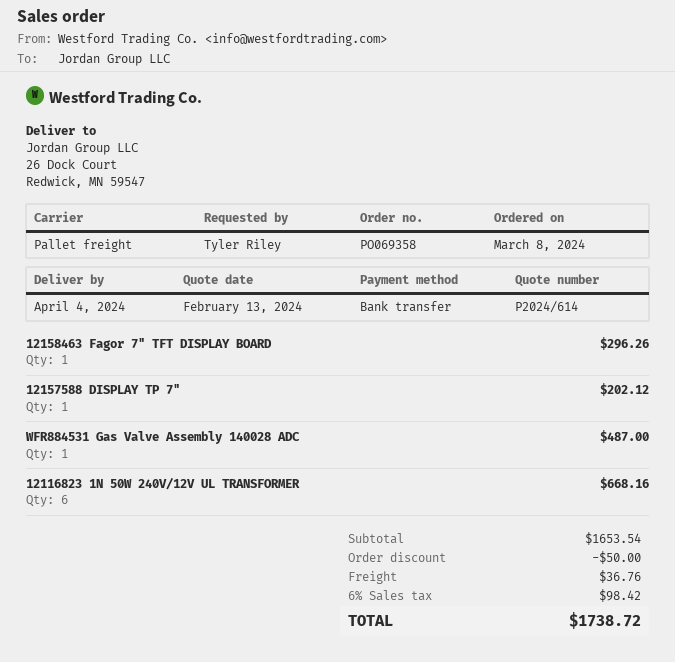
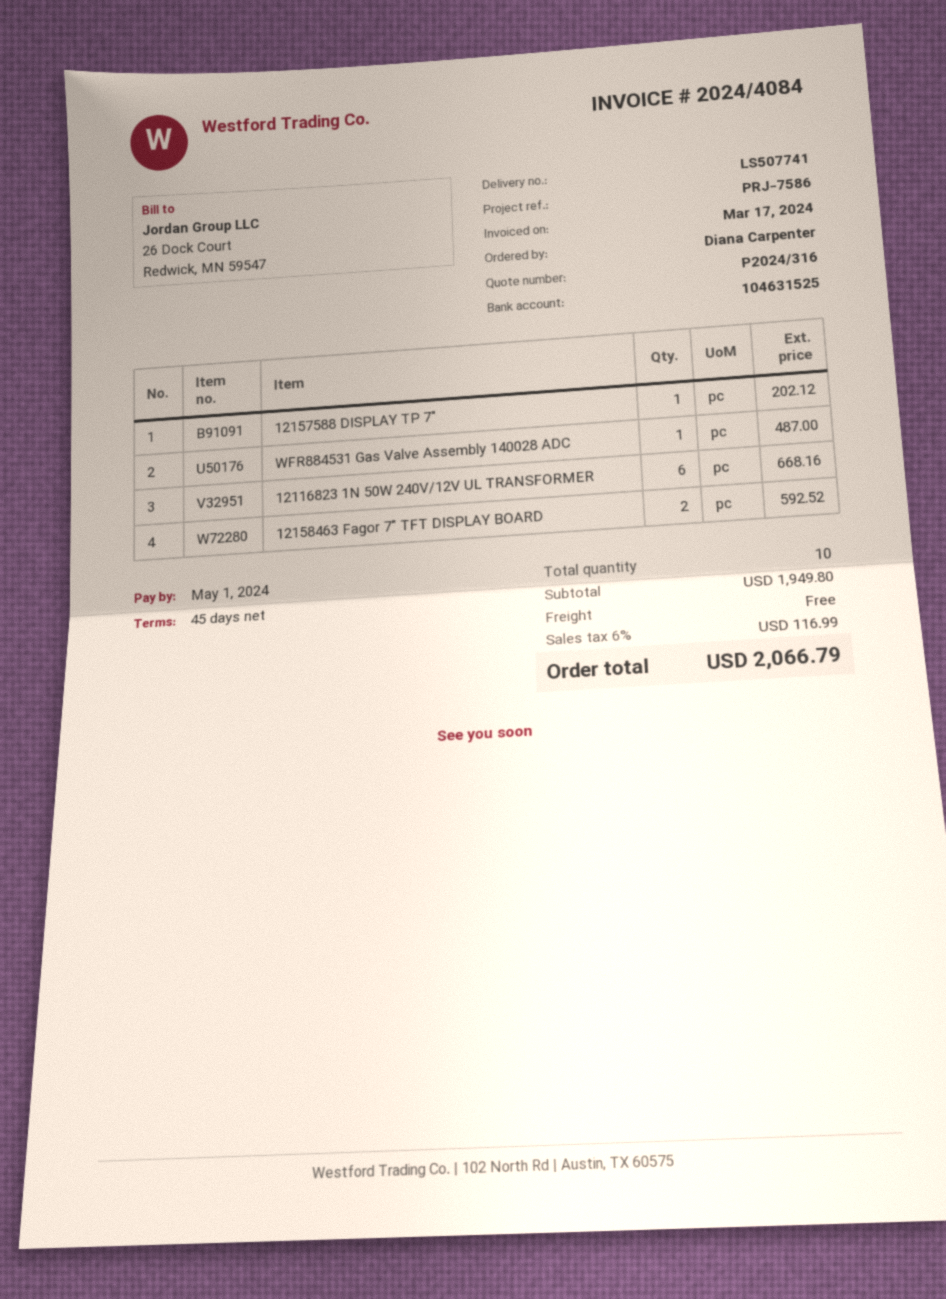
quote number: P2024/614 -> P2024/316
ordered by: Tyler Riley -> Diana Carpenter
12158463 Fagor 7" TFT DISPLAY BOARD: 1 for 296.26 -> 2 for 592.52
subtotal: 1653.54 -> 1949.80
discount: 50.00 -> none
shipping: 36.76 -> 0.00
tax: 6% = 98.42 -> 6% = 116.99
total: 1738.72 -> 2066.79

